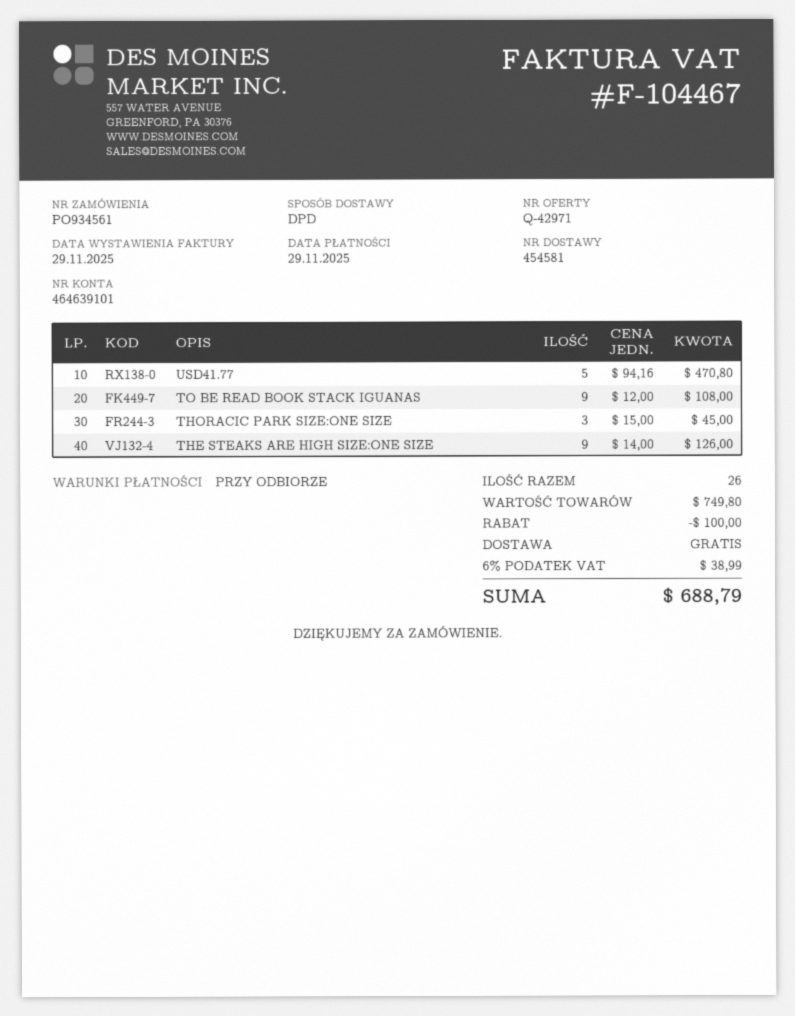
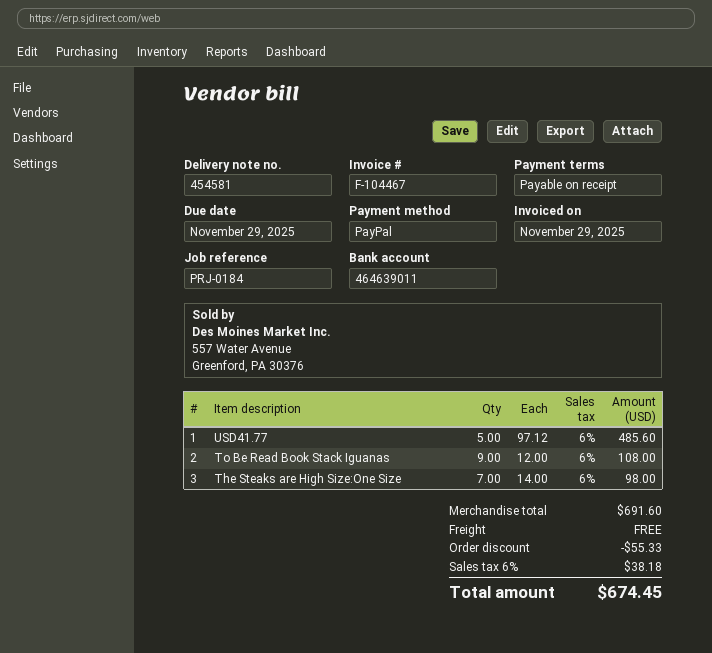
bank account: 464639101 -> 464639011
USD41.77: 5 x 94.16 = 470.80 -> 5 x 97.12 = 485.60
THORACIC PARK SIZE:ONE SIZE: 3 x 15.00 = 45.00 -> none
THE STEAKS ARE HIGH SIZE:ONE SIZE: 9 x 14.00 = 126.00 -> 7 x 14.00 = 98.00
subtotal: 749.80 -> 691.60
discount: 100.00 -> 55.33
tax: 6% = 38.99 -> 6% = 38.18
total: 688.79 -> 674.45

